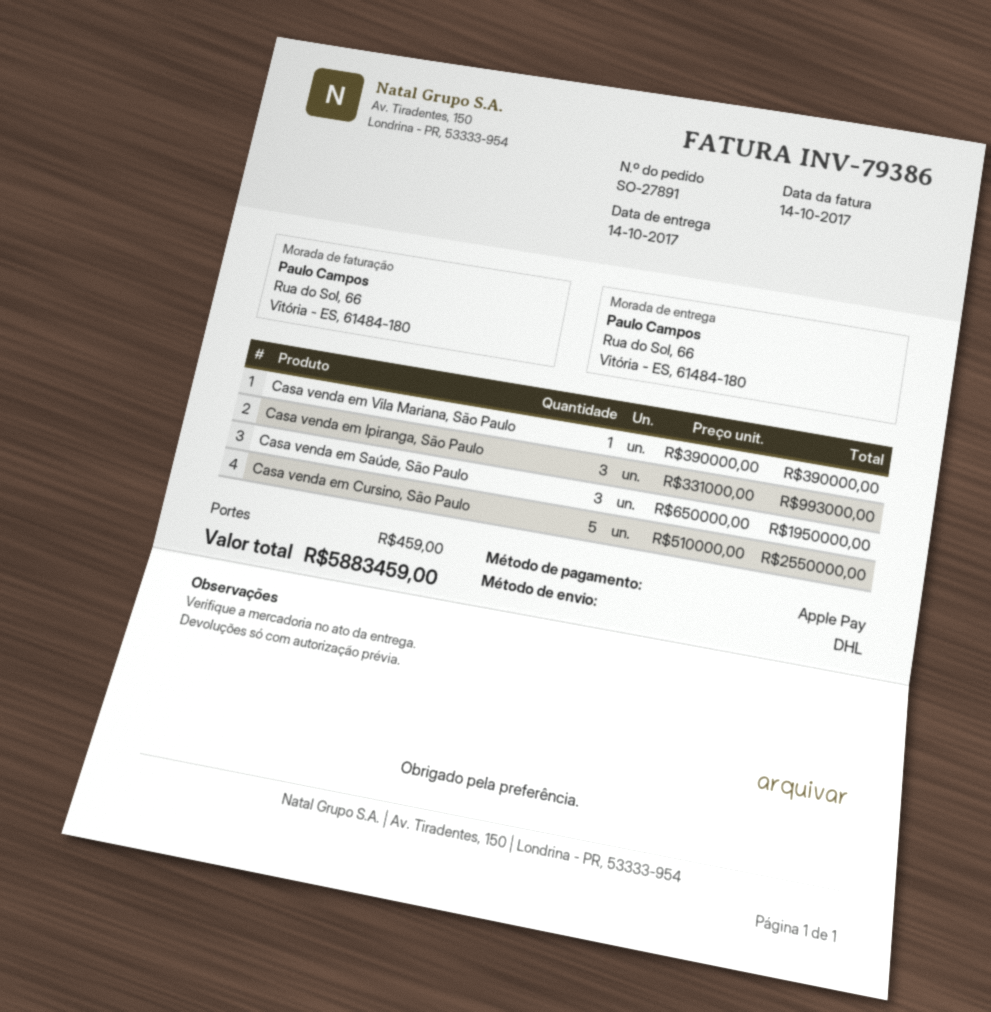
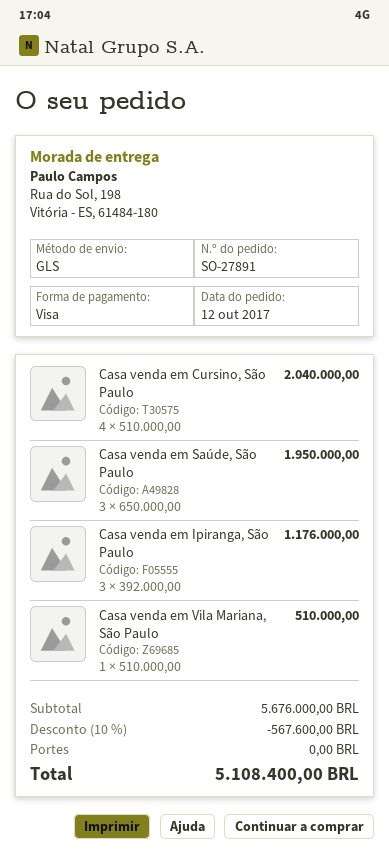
payment method: Apple Pay -> Visa
shipping method: DHL -> GLS
ship to: Rua do Sol, 66, Vitória - ES, 61484-180 -> Rua do Sol, 198, Vitória - ES, 61484-180
Casa venda em Vila Mariana, São Paulo: 1 x 390000.00 = 390000.00 -> 1 x 510000.00 = 510000.00
Casa venda em Ipiranga, São Paulo: 3 x 331000.00 = 993000.00 -> 3 x 392000.00 = 1176000.00
Casa venda em Cursino, São Paulo: 5 x 510000.00 = 2550000.00 -> 4 x 510000.00 = 2040000.00
discount: none -> 10% = 567600.00
shipping: 459.00 -> 0.00
total: 5883459.00 -> 5108400.00

